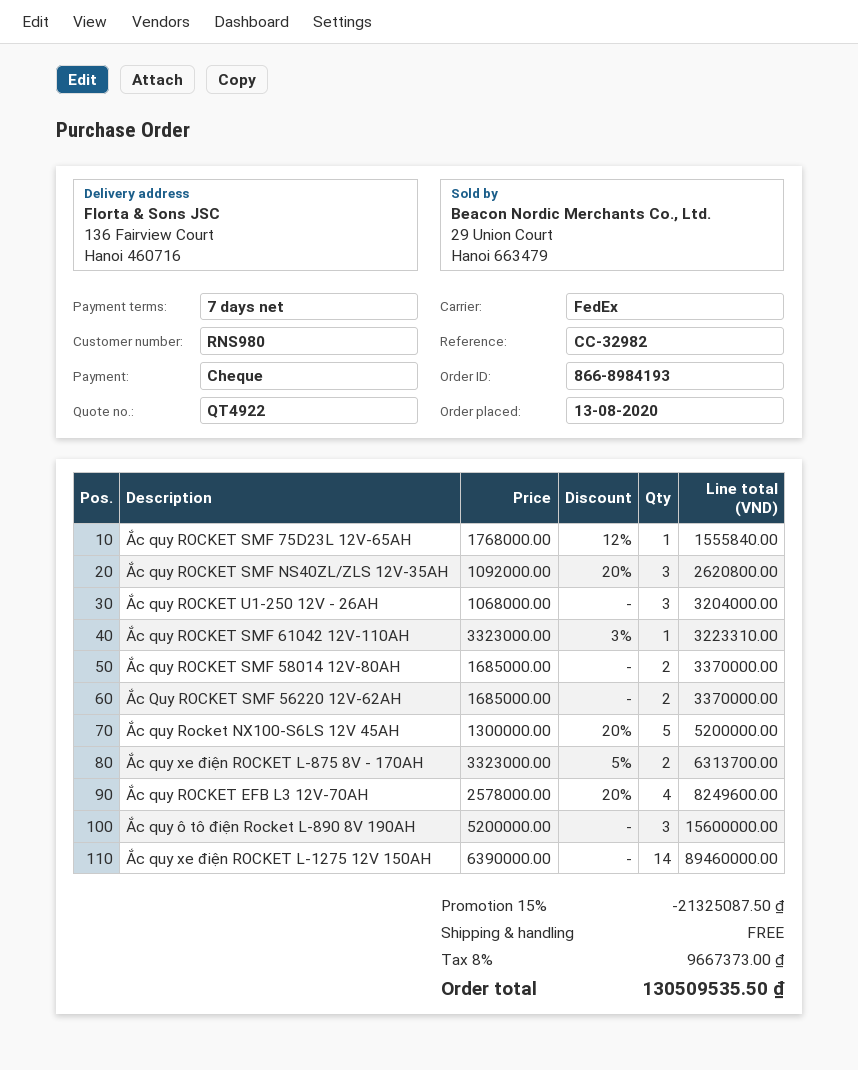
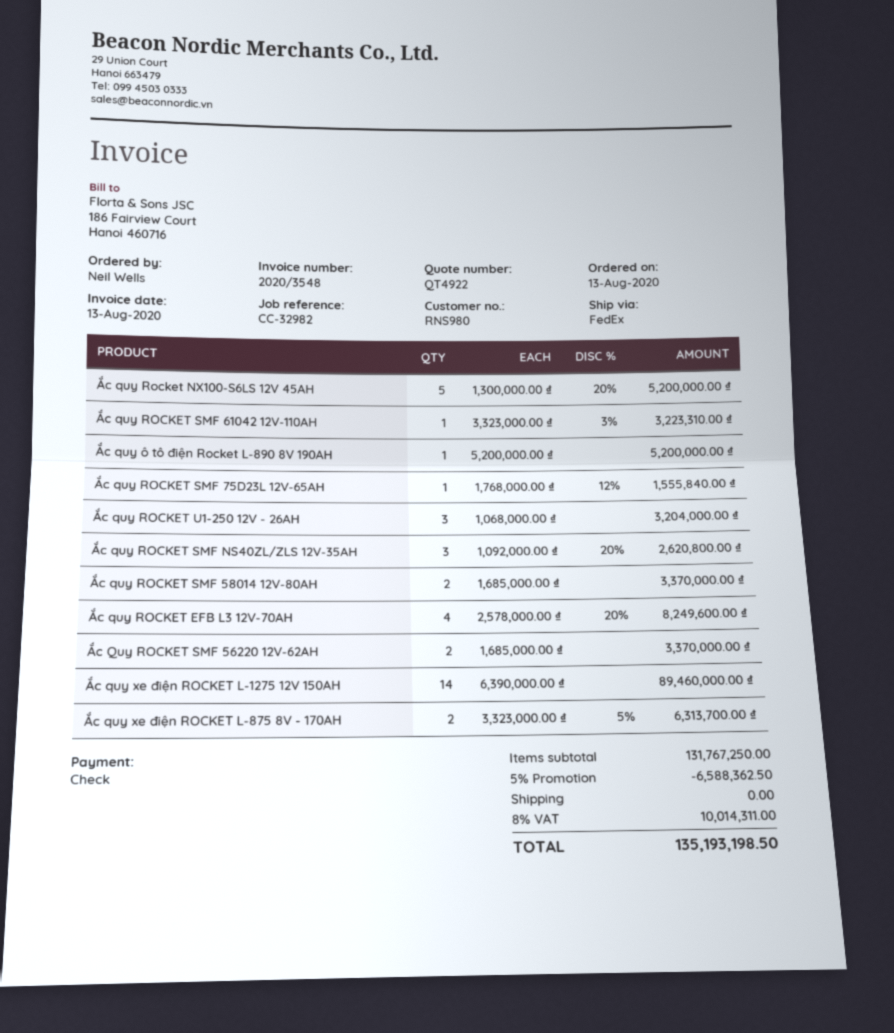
Ắc quy ô tô điện Rocket L-890 8V 190AH: 3 x 5200000.00 = 15600000.00 -> 1 x 5200000.00 = 5200000.00
discount: 15% = 21325087.50 -> 5% = 6588362.50
tax: 8% = 9667373.00 -> 8% = 10014311.00
total: 130509535.50 -> 135193198.50

